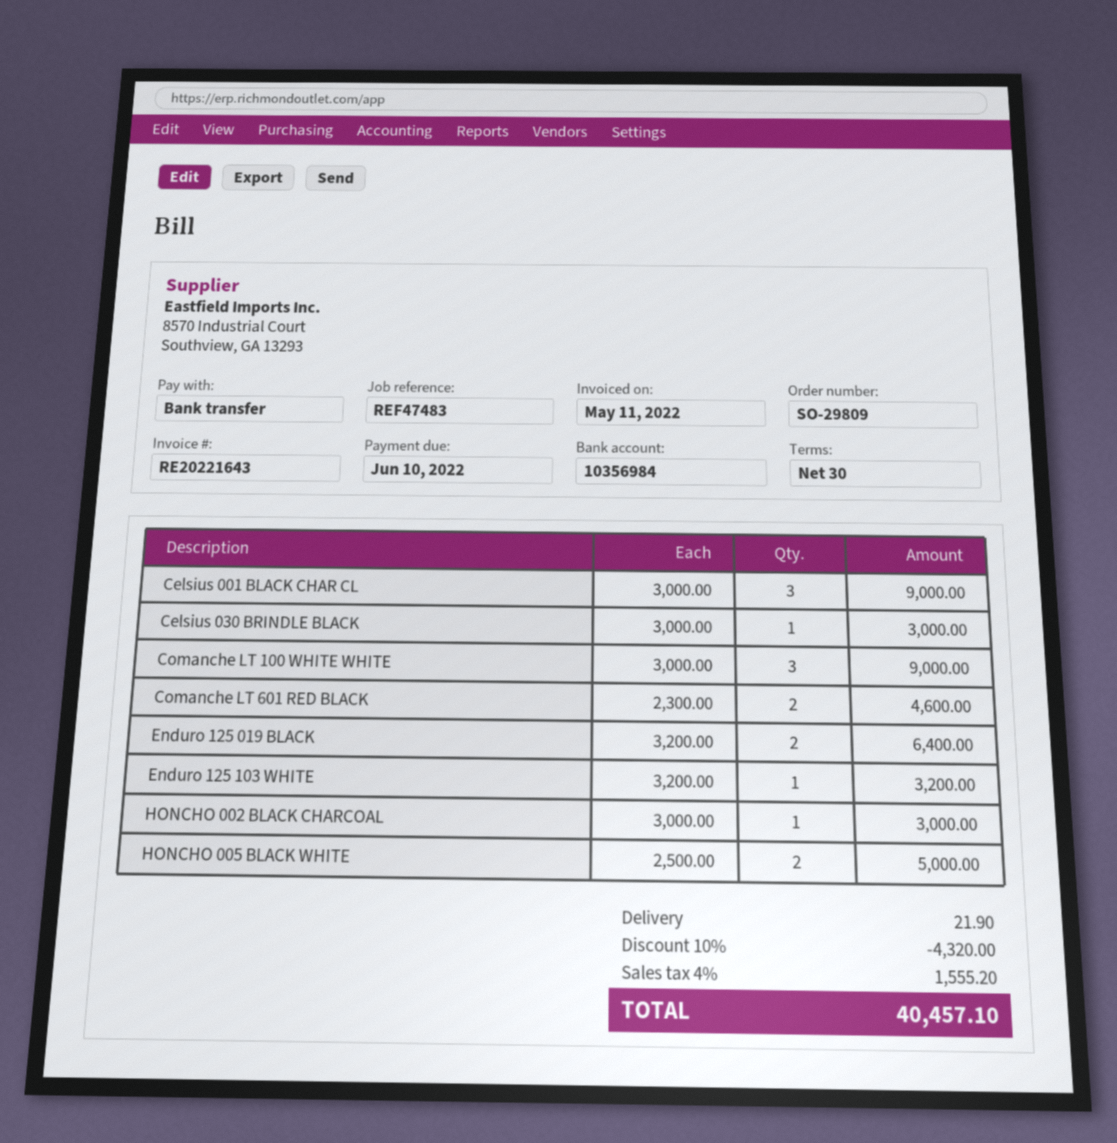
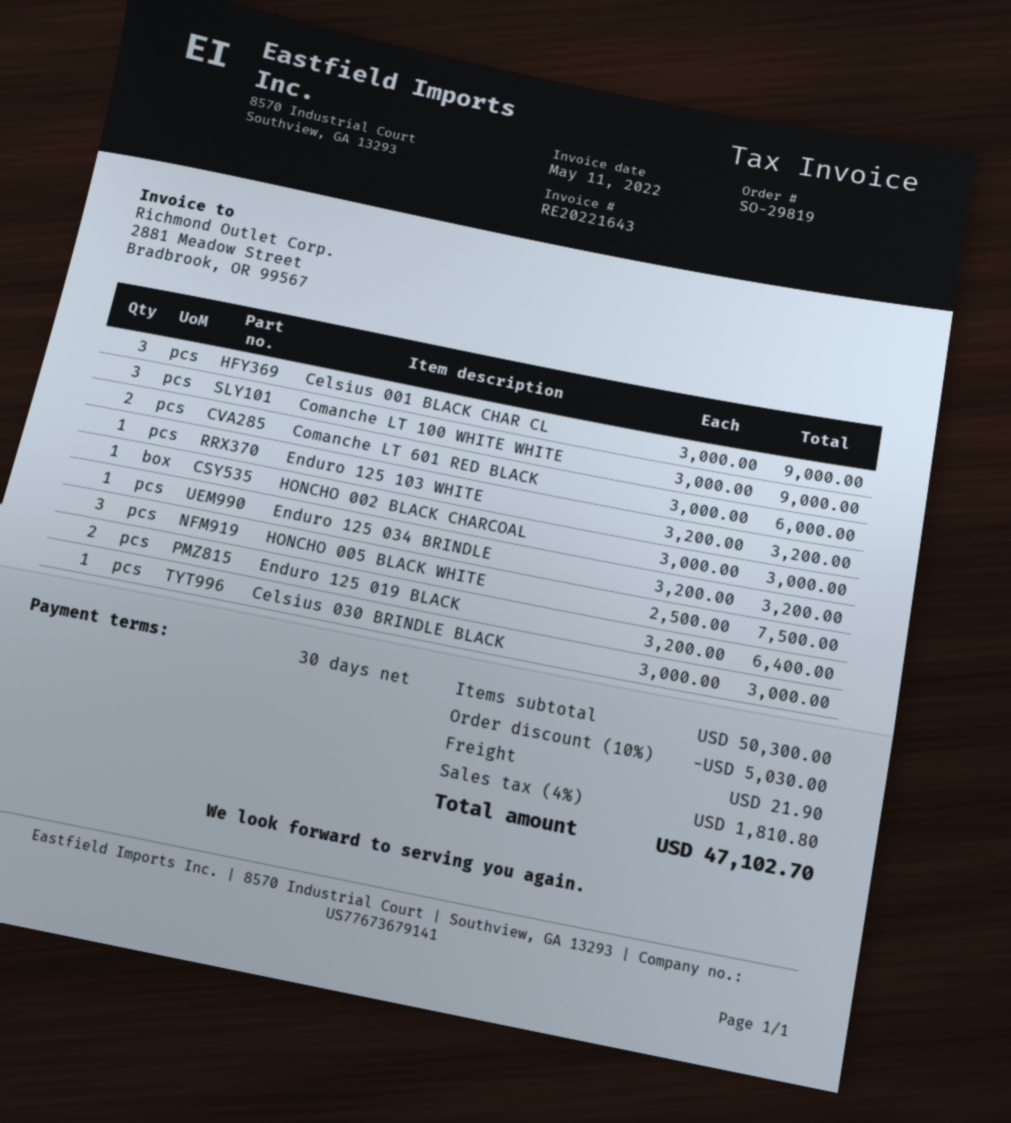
order number: SO-29809 -> SO-29819
Comanche LT 601 RED BLACK: 2 x 2300.00 = 4600.00 -> 2 x 3000.00 = 6000.00
HONCHO 005 BLACK WHITE: 2 x 2500.00 = 5000.00 -> 3 x 2500.00 = 7500.00
Enduro 125 034 BRINDLE: none -> 1 x 3200.00 = 3200.00
discount: 10% = 4320.00 -> 10% = 5030.00
tax: 4% = 1555.20 -> 4% = 1810.80
total: 40457.10 -> 47102.70

